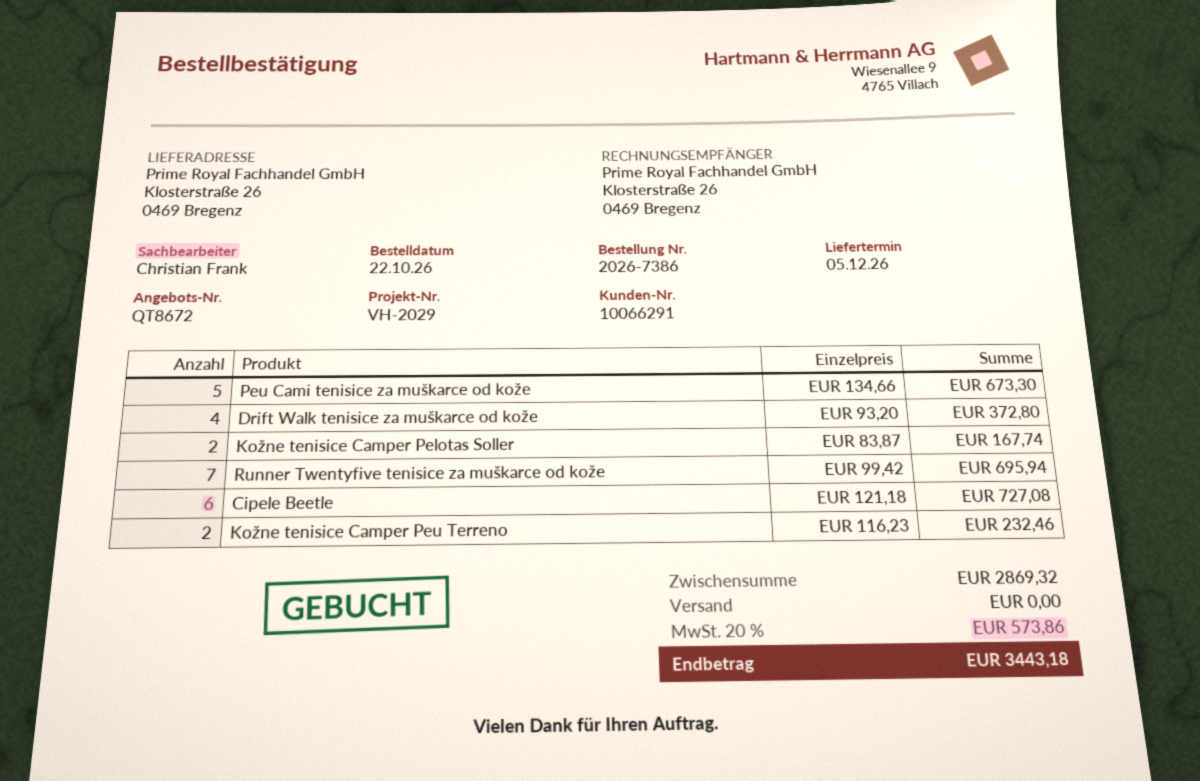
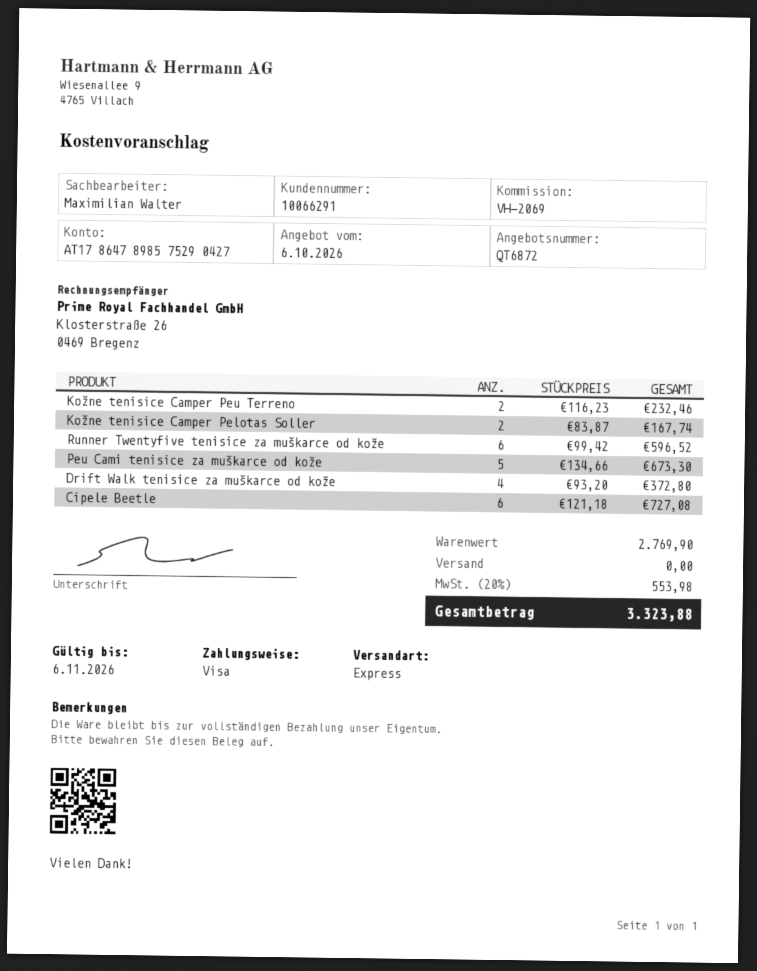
quote number: QT8672 -> QT6872
reference: VH-2029 -> VH-2069
sales rep: Christian Frank -> Maximilian Walter
Runner Twentyfive tenisice za muškarce od kože: 7 x 99.42 = 695.94 -> 6 x 99.42 = 596.52
subtotal: 2869.32 -> 2769.90
tax: 20% = 573.86 -> 20% = 553.98
total: 3443.18 -> 3323.88

